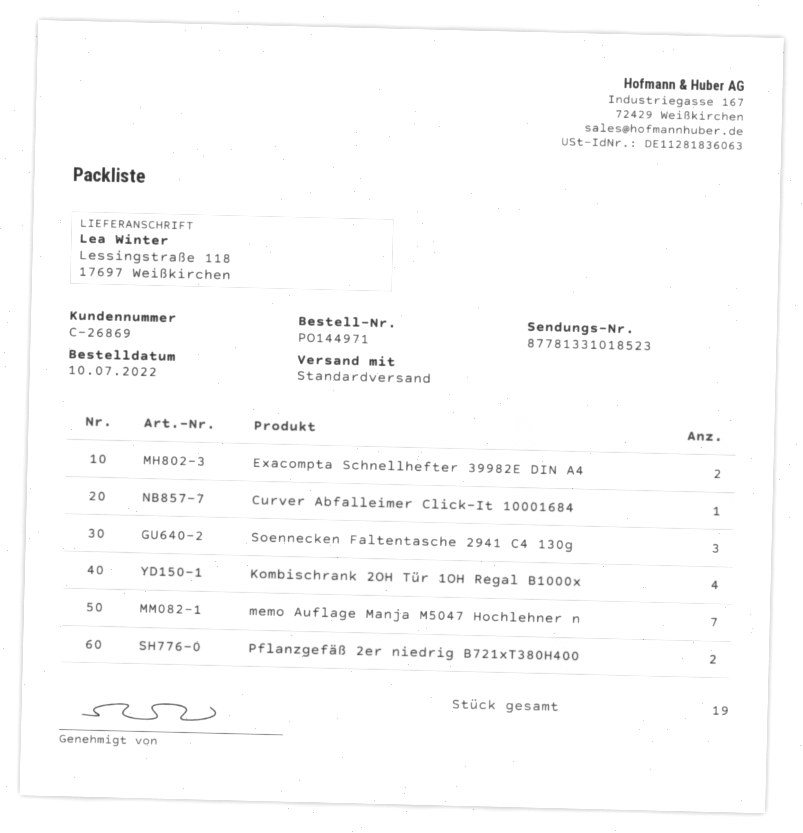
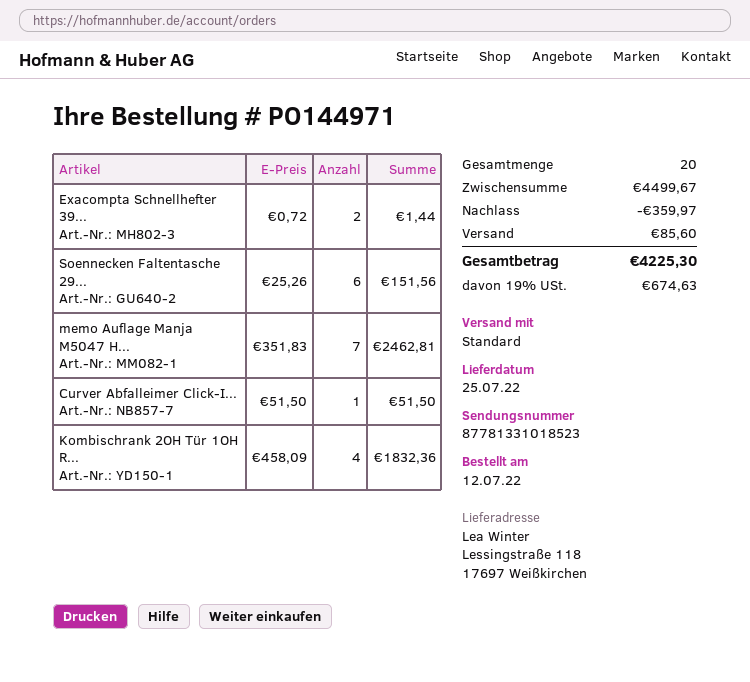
order date: 2022-07-10 -> 2022-07-12
Soennecken Faltentasche 2941 C4 130g: 3 -> 6
Pflanzgefäß 2er niedrig B721xT380H400: 2 -> none
total quantity: 19 -> 20

